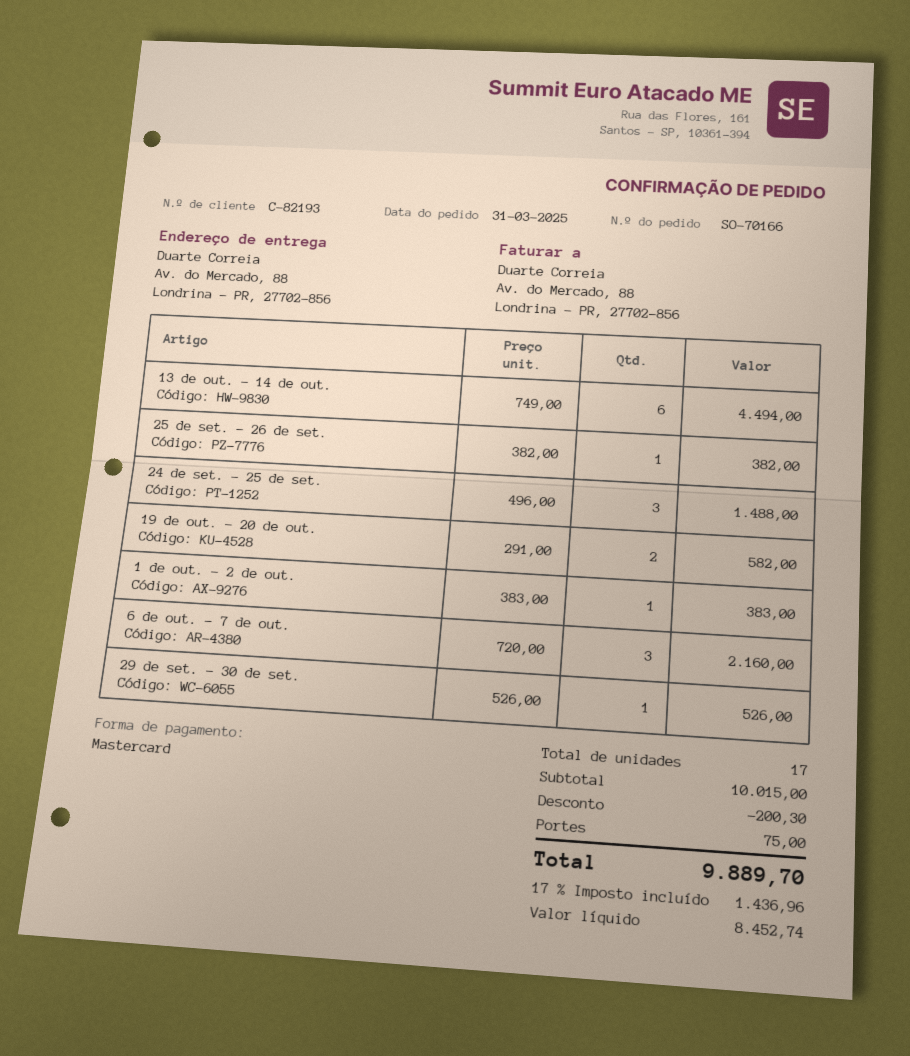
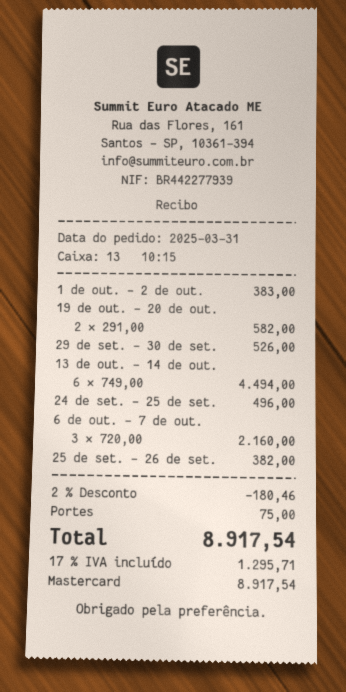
24 de set. – 25 de set.: 3 x 496.00 = 1488.00 -> 1 x 496.00 = 496.00
discount: 200.30 -> 180.46
tax: 17% = 1436.96 -> 17% = 1295.71
total: 9889.70 -> 8917.54

